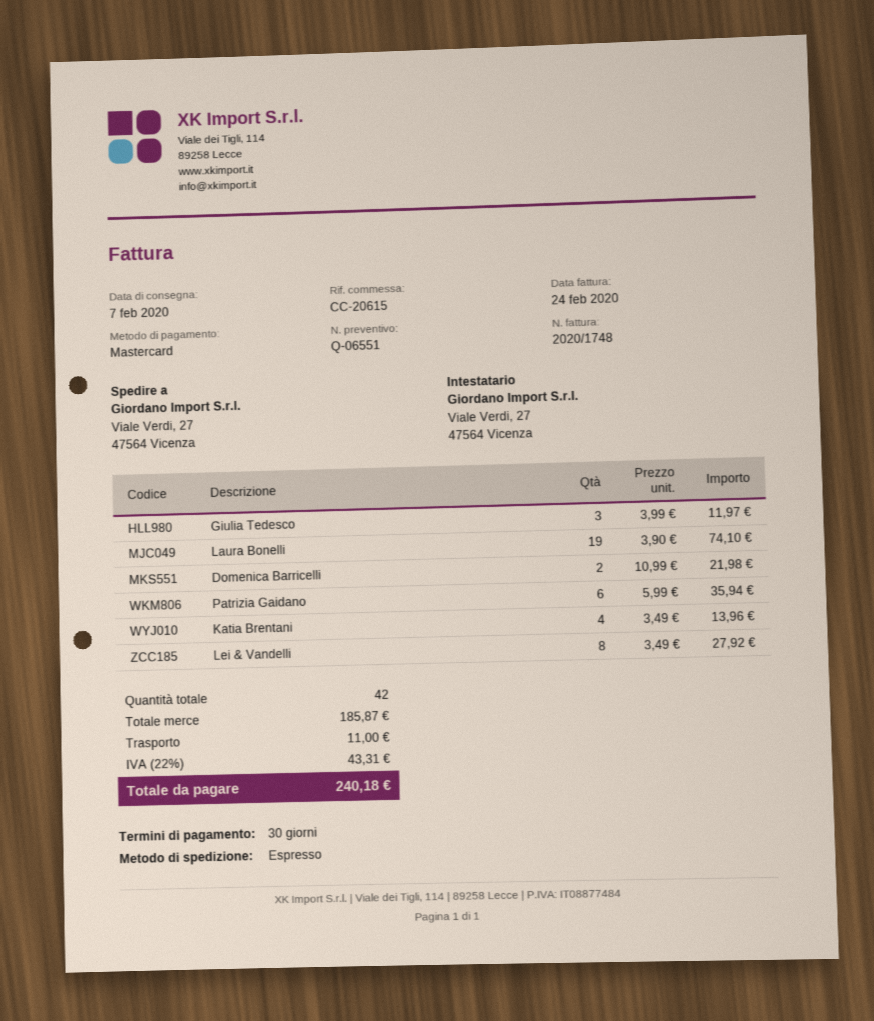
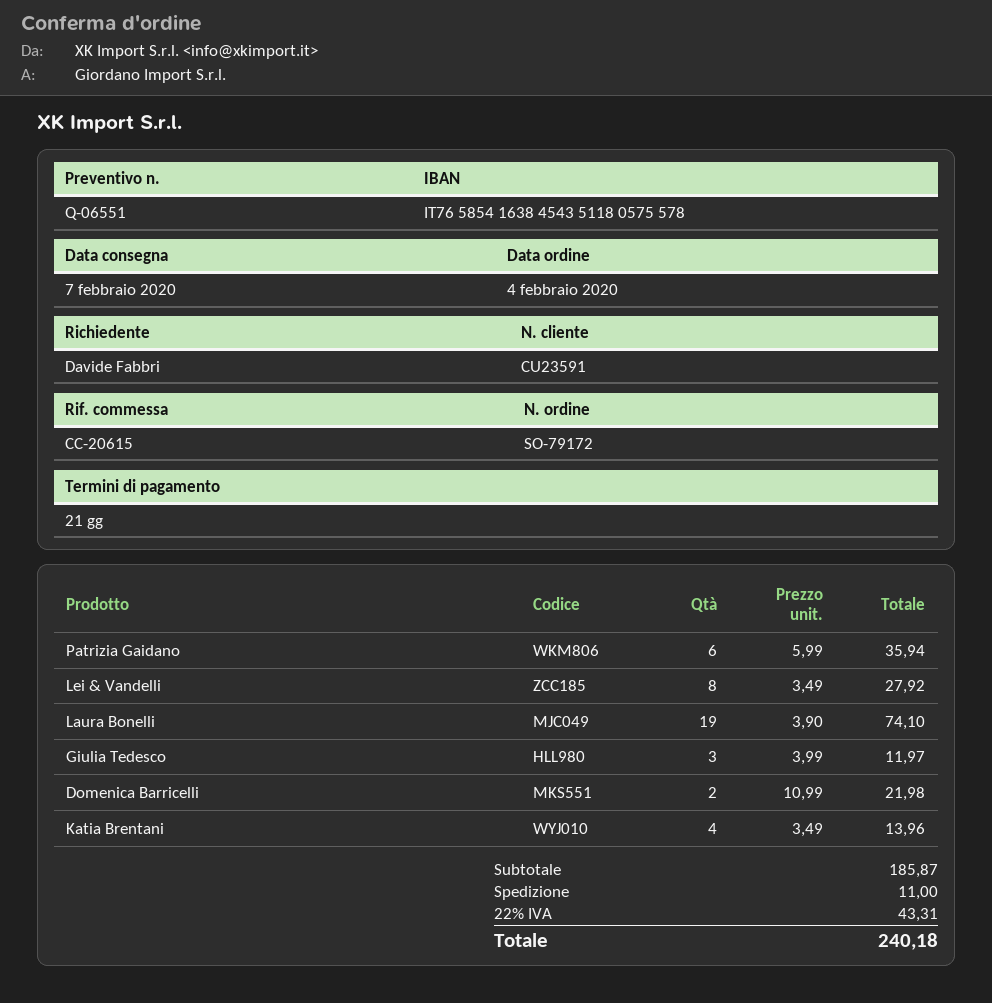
payment terms: 30 days -> 21 days

